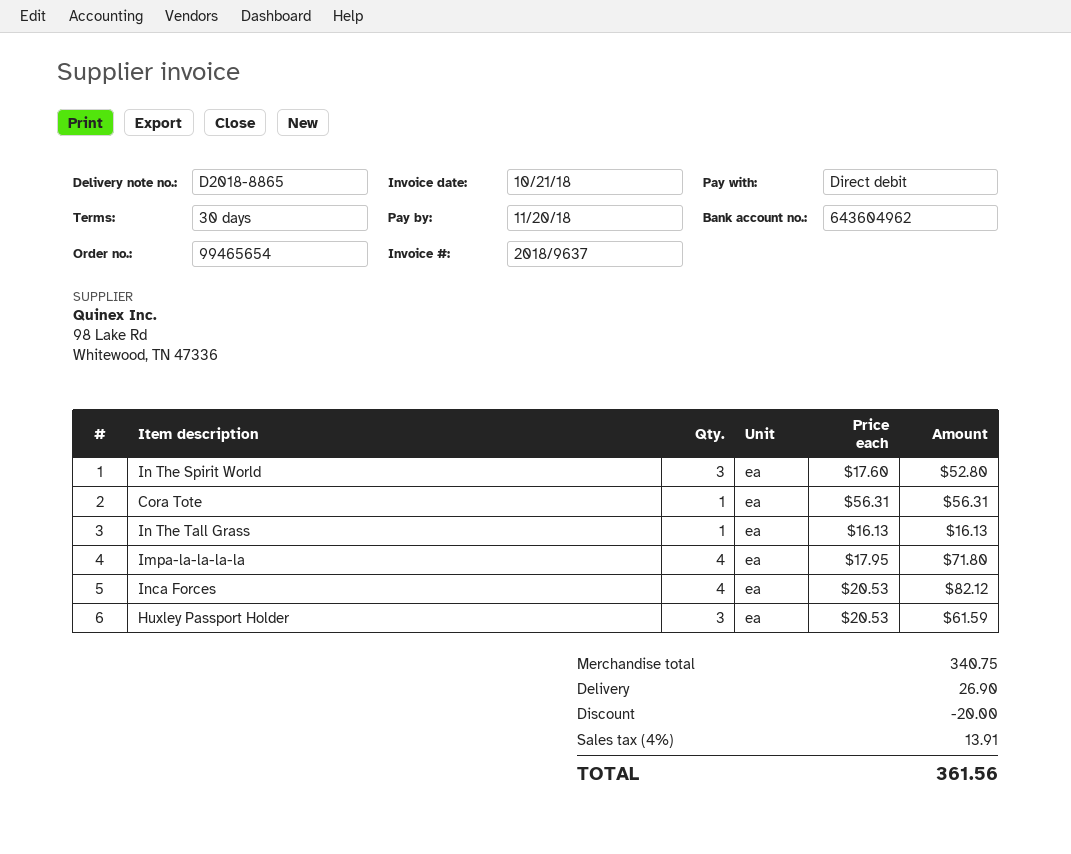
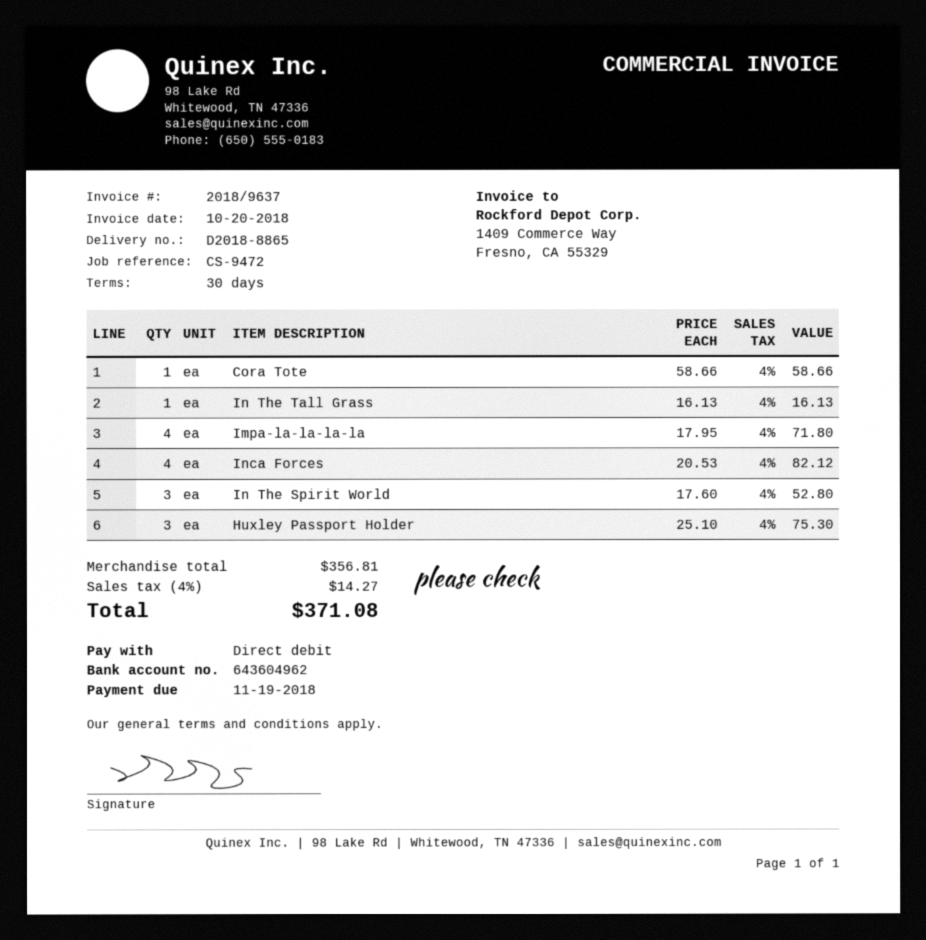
invoice date: 2018-10-21 -> 2018-10-20
due date: 2018-11-20 -> 2018-11-19
Cora Tote: 1 x 56.31 = 56.31 -> 1 x 58.66 = 58.66
Huxley Passport Holder: 3 x 20.53 = 61.59 -> 3 x 25.10 = 75.30
subtotal: 340.75 -> 356.81
discount: 20.00 -> none
shipping: 26.90 -> none
tax: 4% = 13.91 -> 4% = 14.27
total: 361.56 -> 371.08

